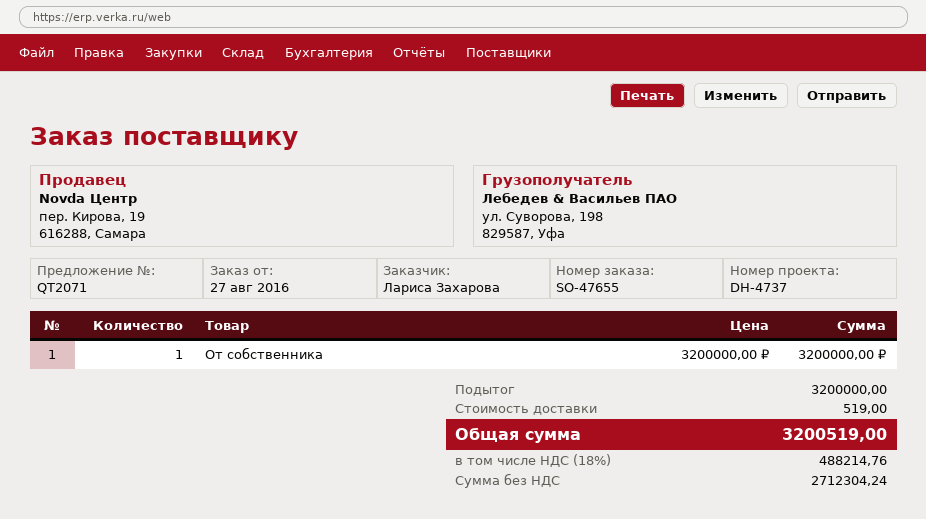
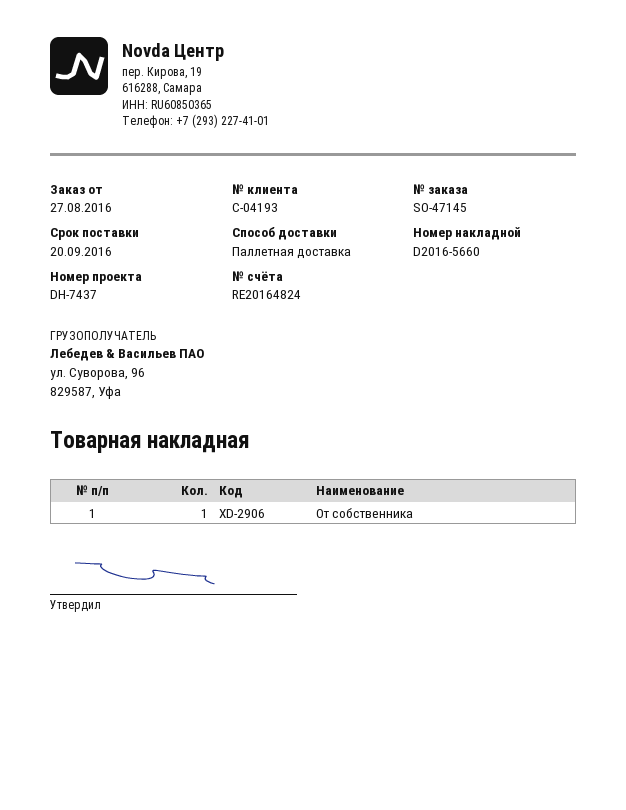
order number: SO-47655 -> SO-47145
reference: DH-4737 -> DH-7437
ship to: ул. Суворова, 198, 829587, Уфа -> ул. Суворова, 96, 829587, Уфа

